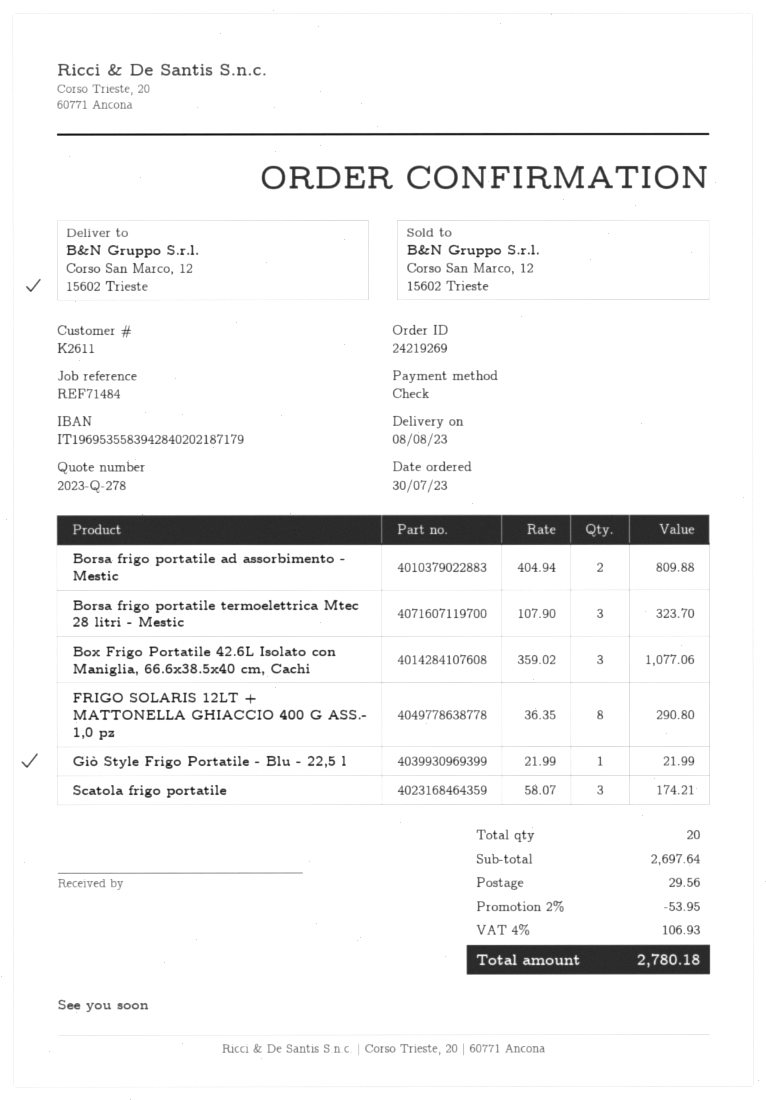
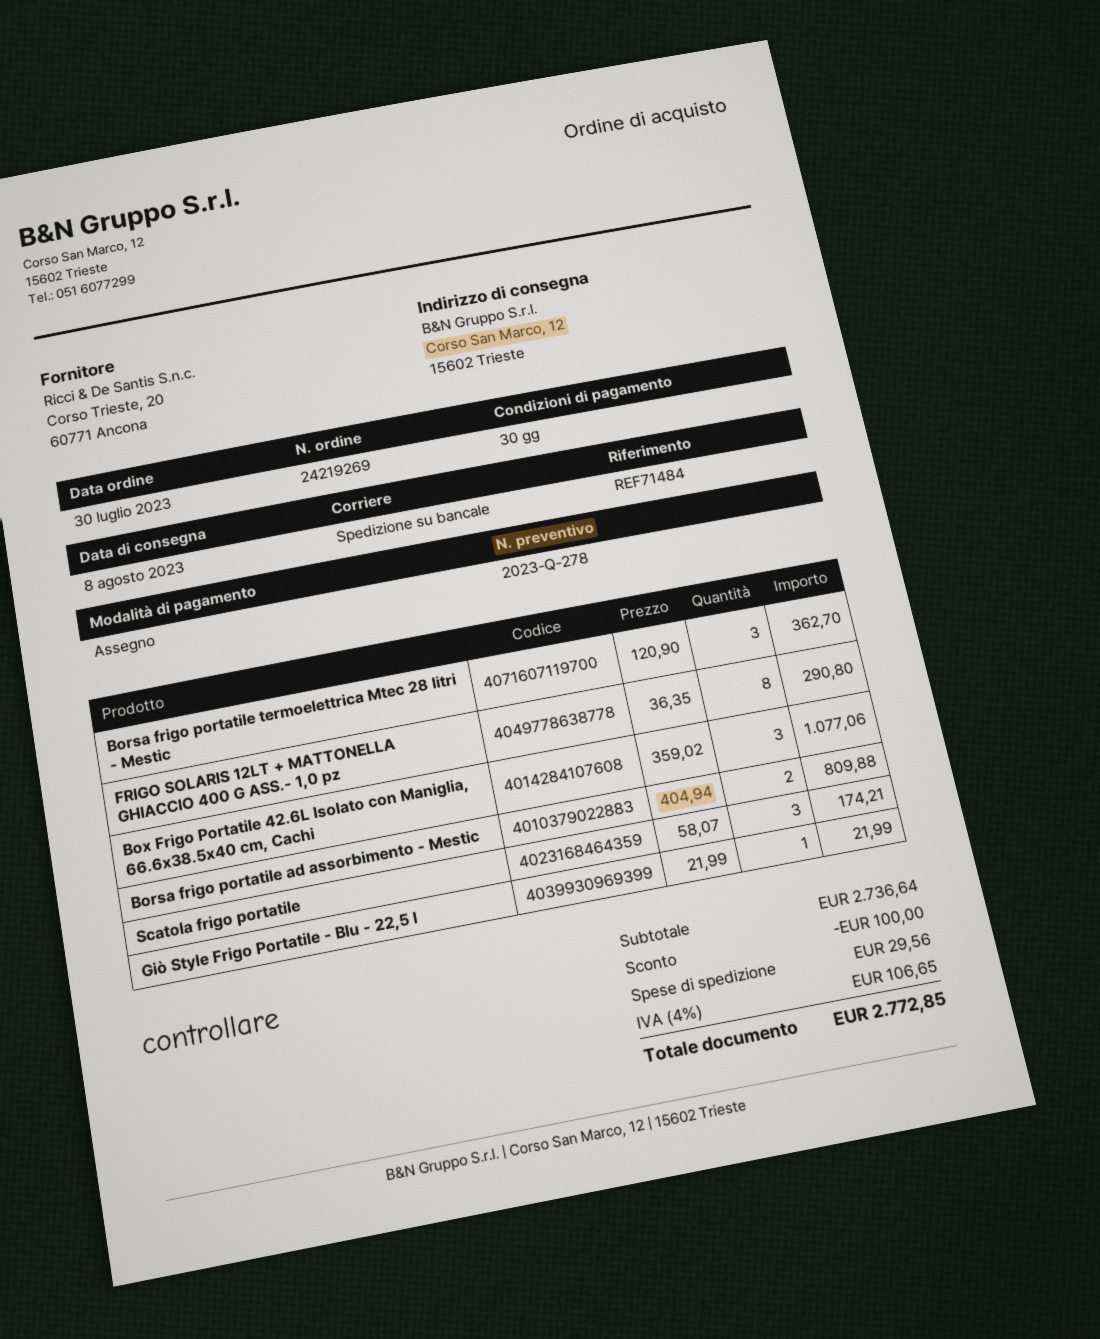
Borsa frigo portatile termoelettrica Mtec 28 litri - Mestic: 3 x 107.90 = 323.70 -> 3 x 120.90 = 362.70
subtotal: 2697.64 -> 2736.64
discount: 53.95 -> 100.00
tax: 4% = 106.93 -> 4% = 106.65
total: 2780.18 -> 2772.85

